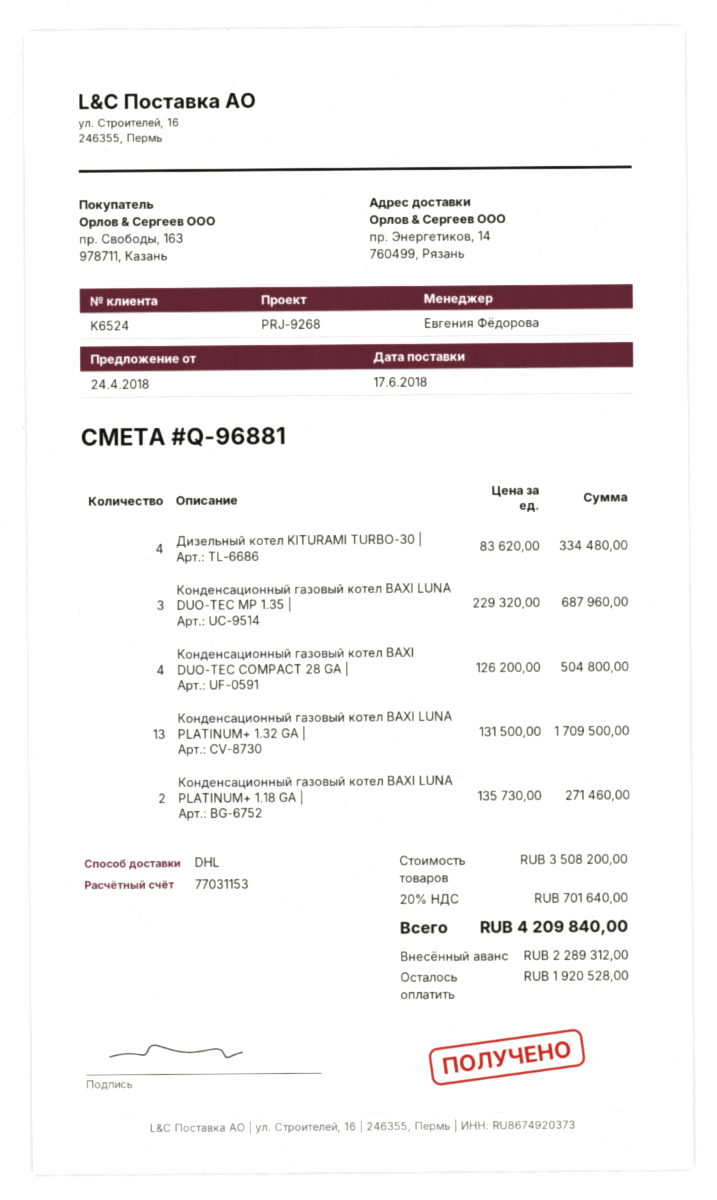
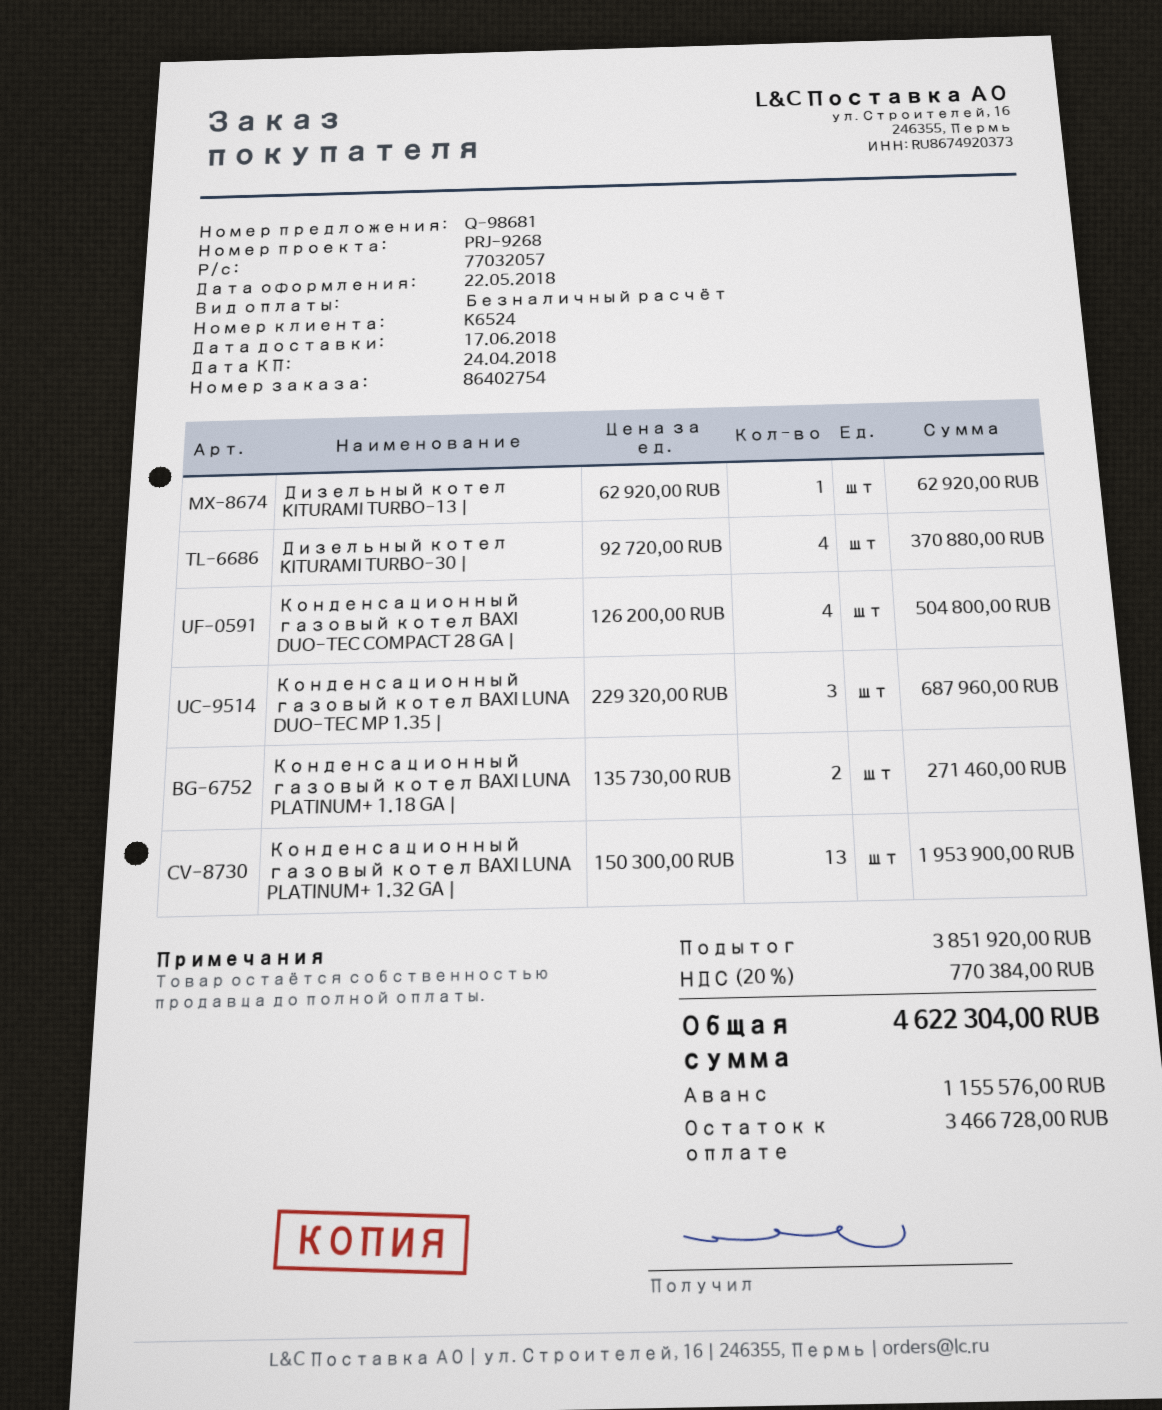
quote number: Q-96881 -> Q-98681
bank account: 77031153 -> 77032057
Дизельный котел KITURAMI TURBO-30 |: 4 x 83620.00 = 334480.00 -> 4 x 92720.00 = 370880.00
Конденсационный газовый котел BAXI LUNA PLATINUM+ 1.32 GA |: 13 x 131500.00 = 1709500.00 -> 13 x 150300.00 = 1953900.00
Дизельный котел KITURAMI TURBO-13 |: none -> 1 x 62920.00 = 62920.00
subtotal: 3508200.00 -> 3851920.00
tax: 20% = 701640.00 -> 20% = 770384.00
total: 4209840.00 -> 4622304.00
deposit: 2289312.00 -> 1155576.00
balance: 1920528.00 -> 3466728.00

